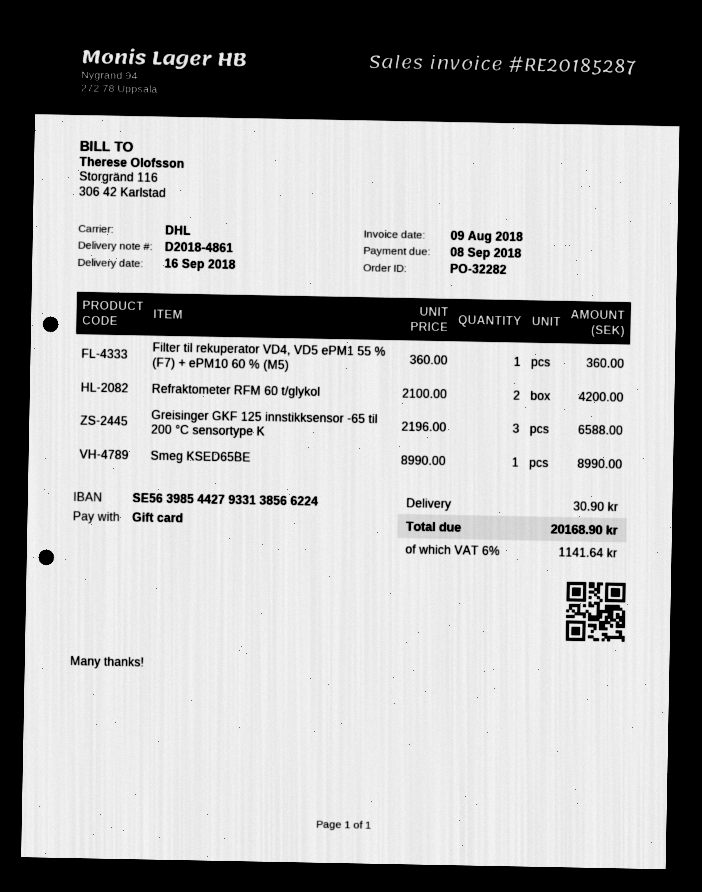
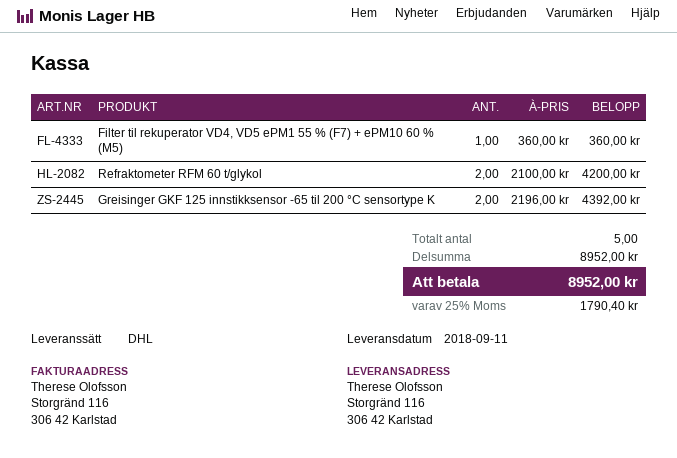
delivery date: 2018-09-16 -> 2018-09-11
Greisinger GKF 125 innstikksensor -65 til 200 °C sensortype K: 3 x 2196.00 = 6588.00 -> 2 x 2196.00 = 4392.00
Smeg KSED65BE: 1 x 8990.00 = 8990.00 -> none
shipping: 30.90 -> none
tax: 6% = 1141.64 -> 25% = 1790.40
total: 20168.90 -> 8952.00

